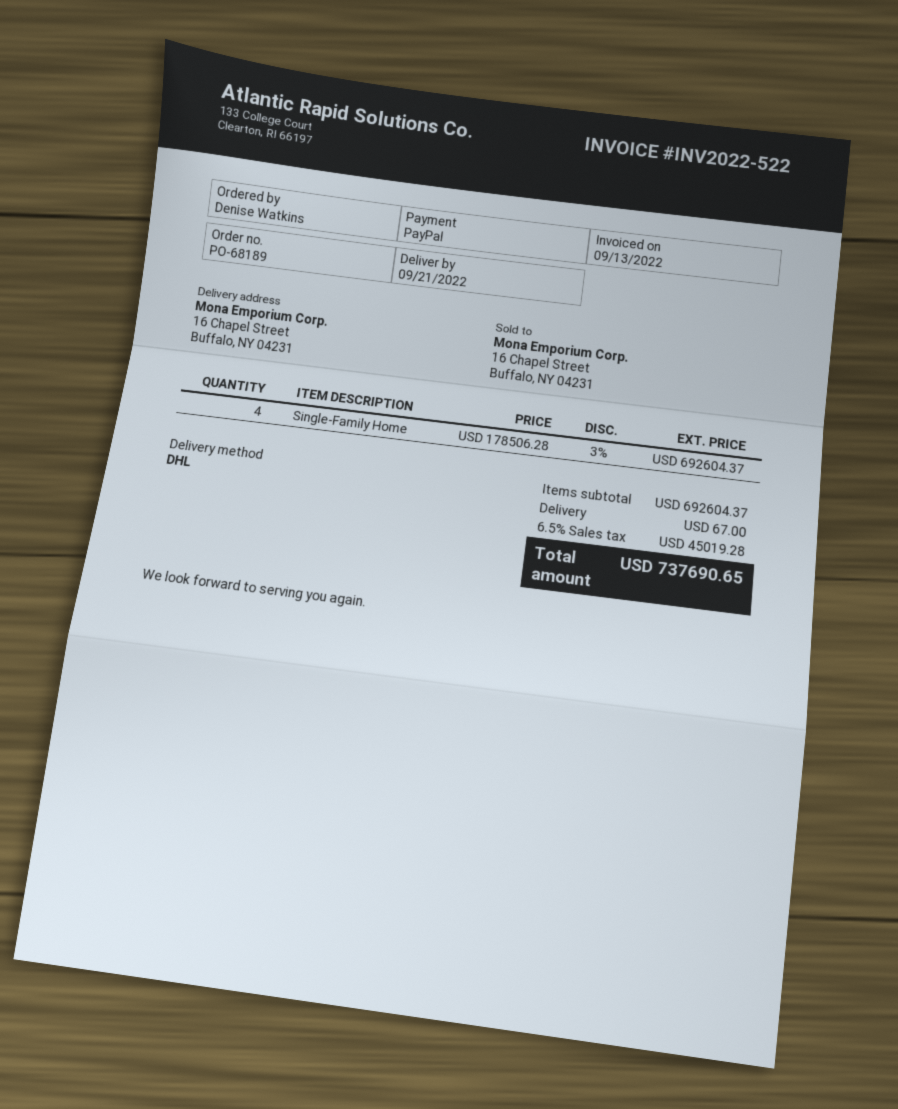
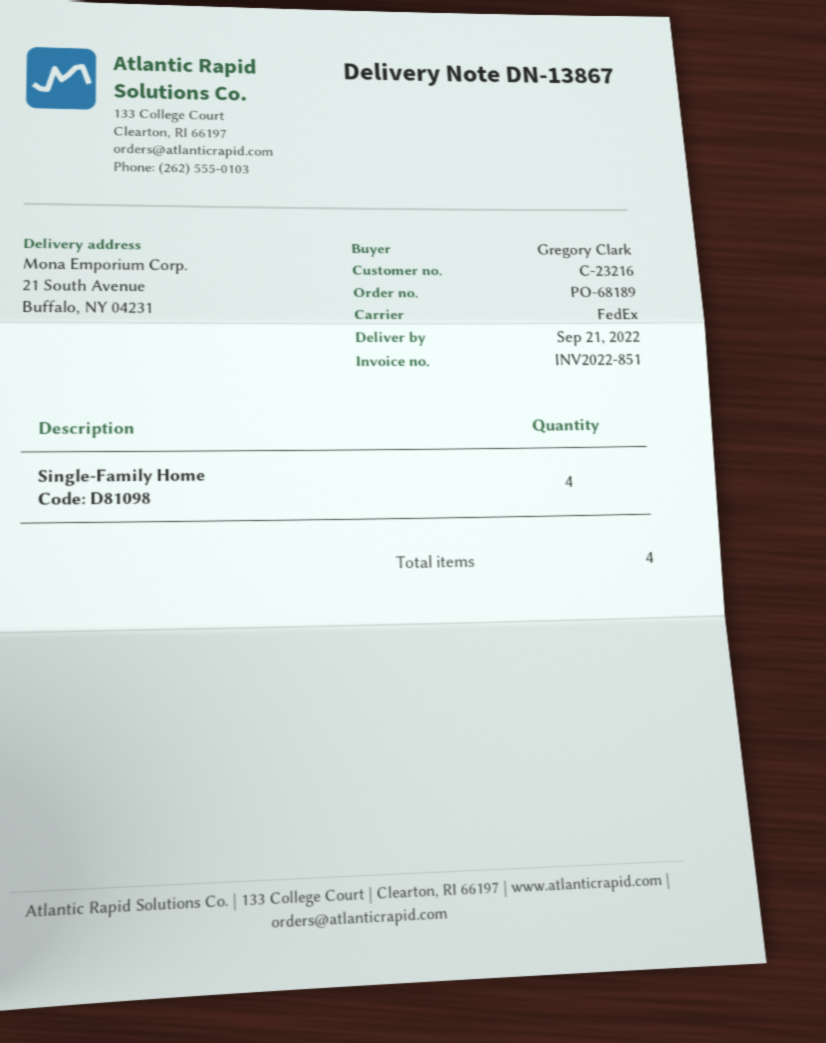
invoice number: INV2022-522 -> INV2022-851
ordered by: Denise Watkins -> Gregory Clark
shipping method: DHL -> FedEx
ship to: 16 Chapel Street, Buffalo, NY 04231 -> 21 South Avenue, Buffalo, NY 04231

